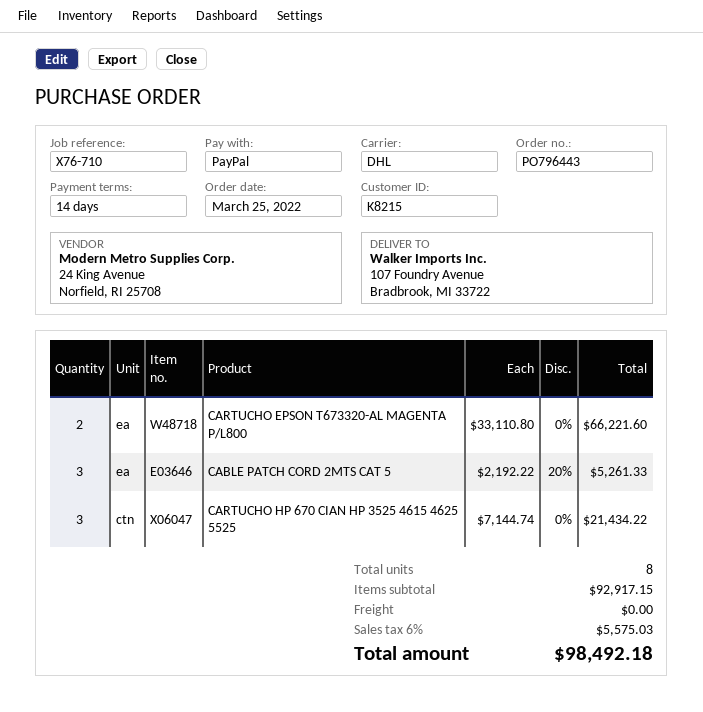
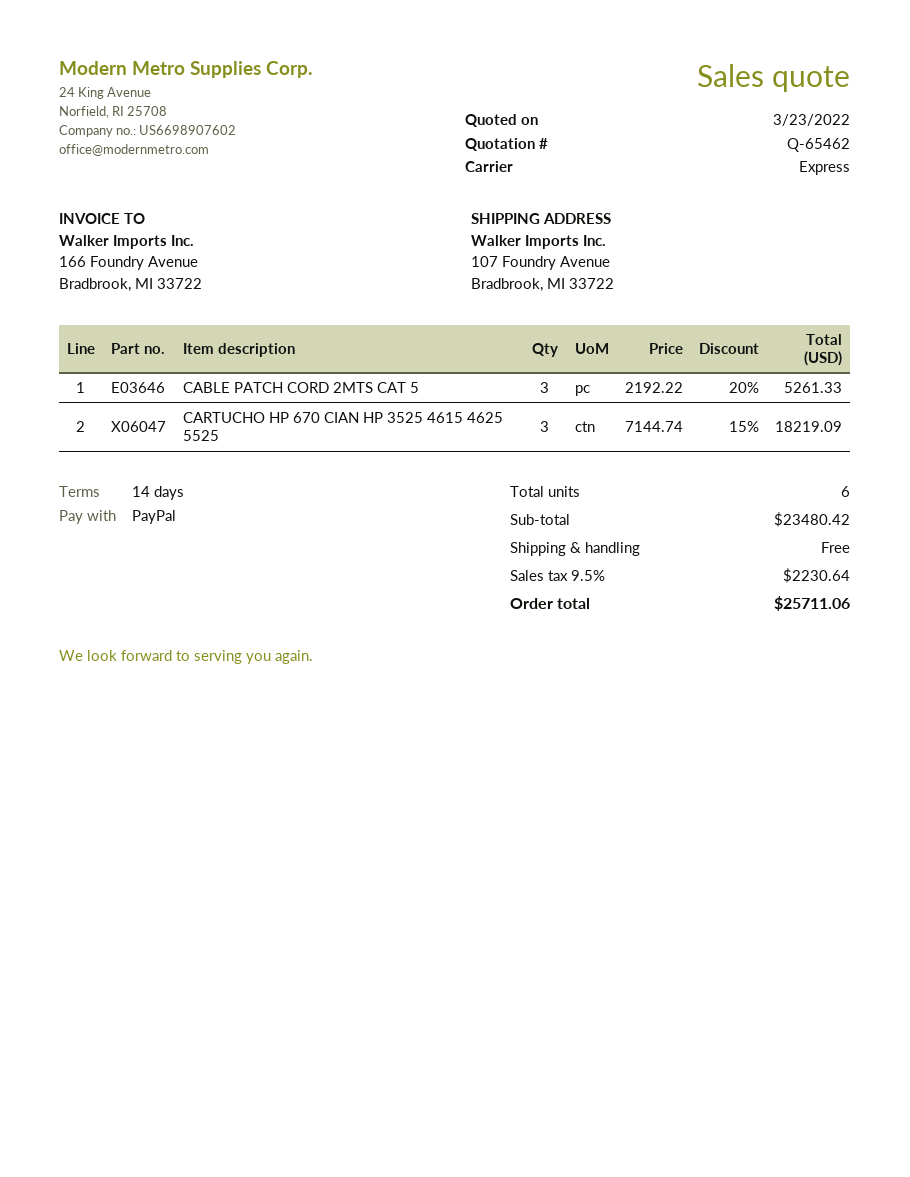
shipping method: DHL -> express
CARTUCHO EPSON T673320-AL MAGENTA P/L800: 2 x 33110.80 = 66221.60 -> none
CARTUCHO HP 670 CIAN HP 3525 4615 4625 5525: 3 x 7144.74 = 21434.22 -> 3 x 7144.74 - 15% = 18219.09
total quantity: 8 -> 6
subtotal: 92917.15 -> 23480.42
tax: 6% = 5575.03 -> 9.5% = 2230.64
total: 98492.18 -> 25711.06

